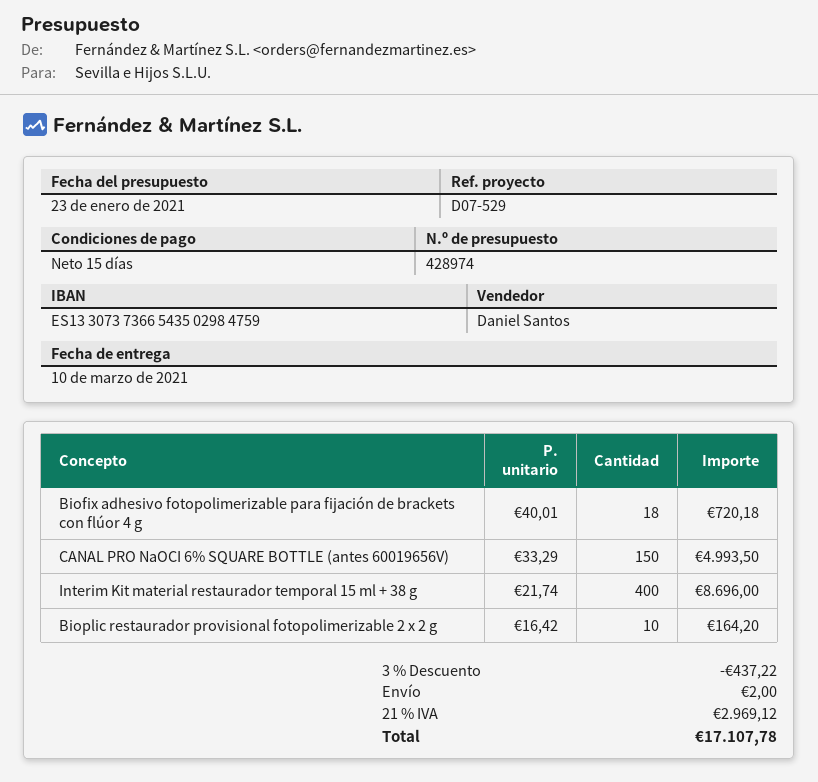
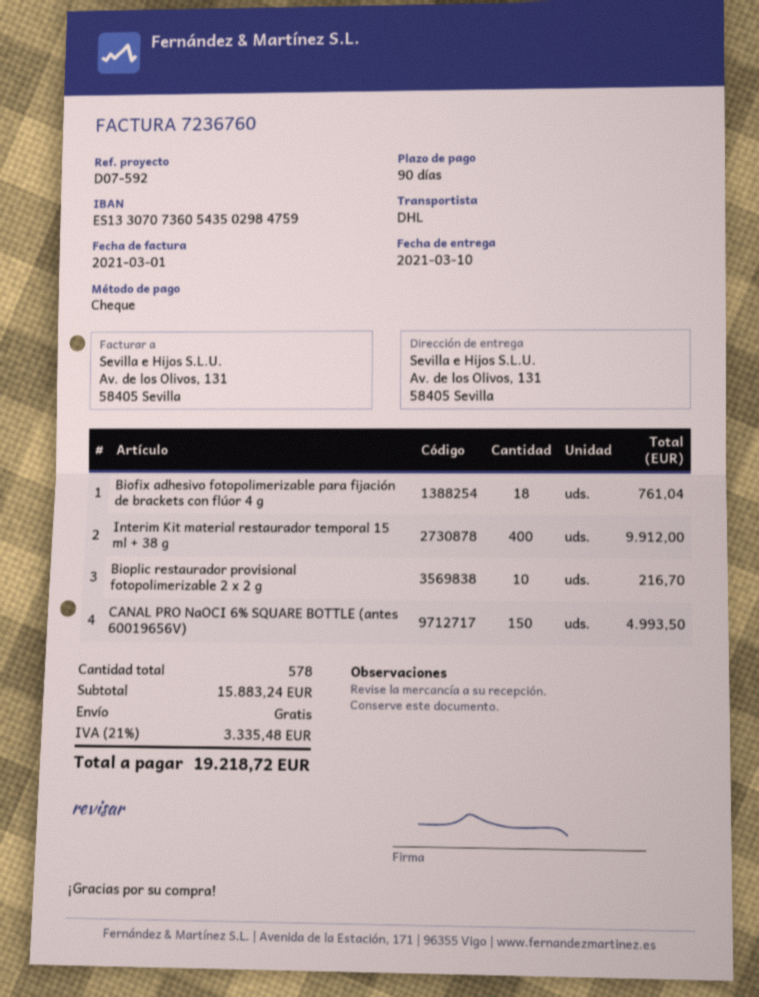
payment terms: 15 days -> 90 days
reference: D07-529 -> D07-592
bank account: ES1330737366543502984759 -> ES1330707360543502984759
Biofix adhesivo fotopolimerizable para fijación de brackets con flúor 4 g: 18 for 720.18 -> 18 for 761.04
Interim Kit material restaurador temporal 15 ml + 38 g: 400 for 8696.00 -> 400 for 9912.00
Bioplic restaurador provisional fotopolimerizable 2 x 2 g: 10 for 164.20 -> 10 for 216.70
discount: 3% = 437.22 -> none
shipping: 2.00 -> 0.00
tax: 21% = 2969.12 -> 21% = 3335.48
total: 17107.78 -> 19218.72

